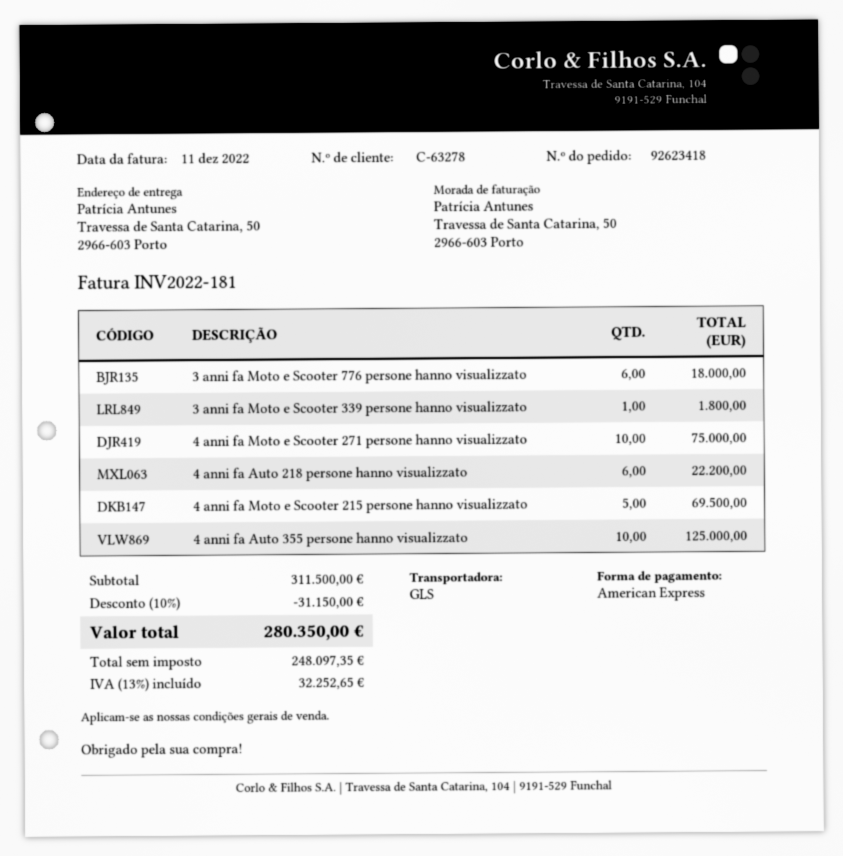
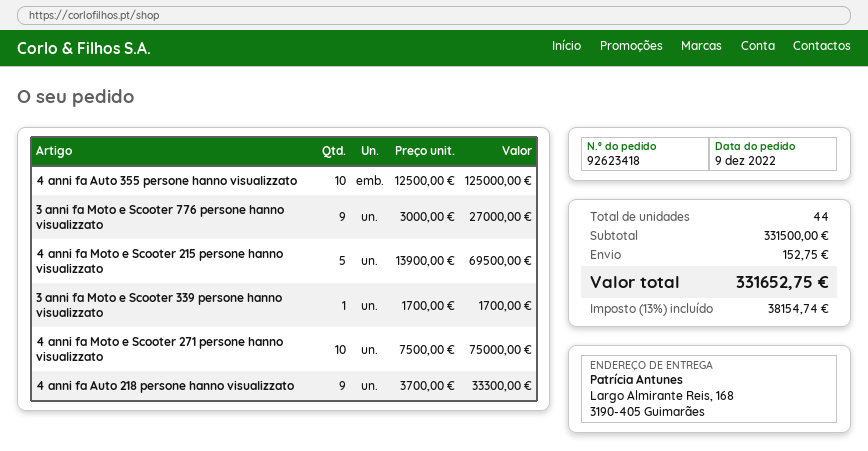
ship to: Travessa de Santa Catarina, 50, 2966-603 Porto -> Largo Almirante Reis, 168, 3190-405 Guimarães
3 anni fa Moto e Scooter 776 persone hanno visualizzato: 6 for 18000.00 -> 9 for 27000.00
3 anni fa Moto e Scooter 339 persone hanno visualizzato: 1 for 1800.00 -> 1 for 1700.00
4 anni fa Auto 218 persone hanno visualizzato: 6 for 22200.00 -> 9 for 33300.00
subtotal: 311500.00 -> 331500.00
discount: 10% = 31150.00 -> none
shipping: none -> 152.75
tax: 13% = 32252.65 -> 13% = 38154.74
total: 280350.00 -> 331652.75

